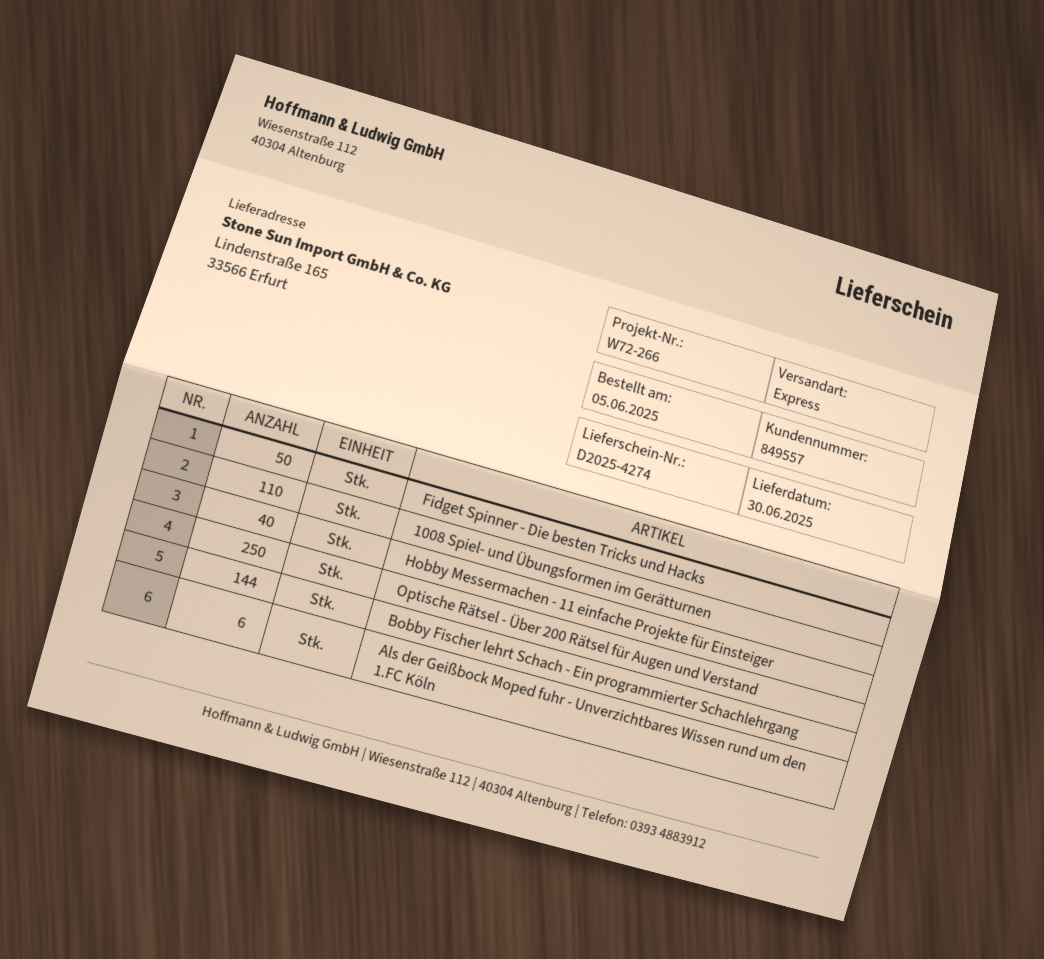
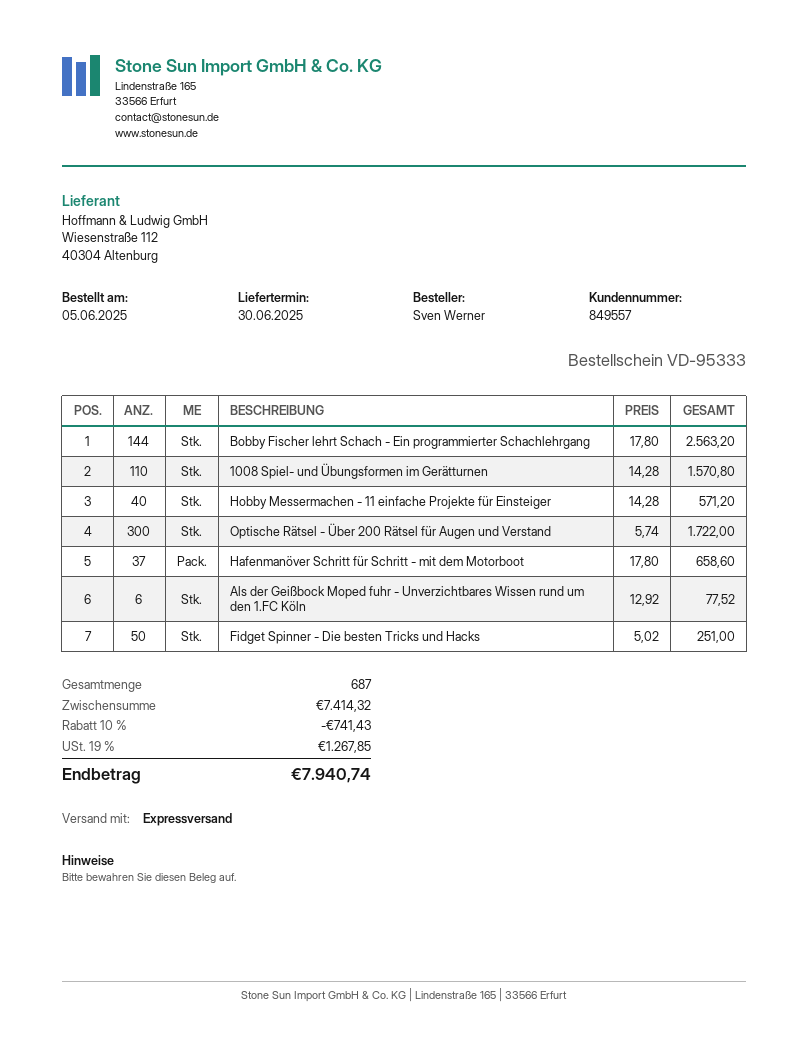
Optische Rätsel - Über 200 Rätsel für Augen und Verstand: 250 -> 300
Hafenmanöver Schritt für Schritt - mit dem Motorboot: none -> 37

